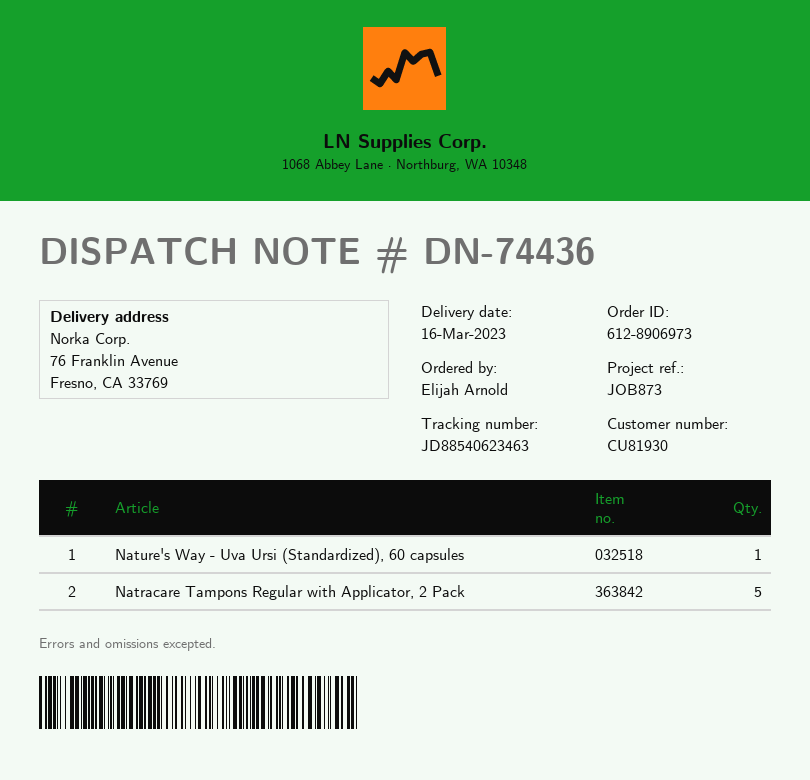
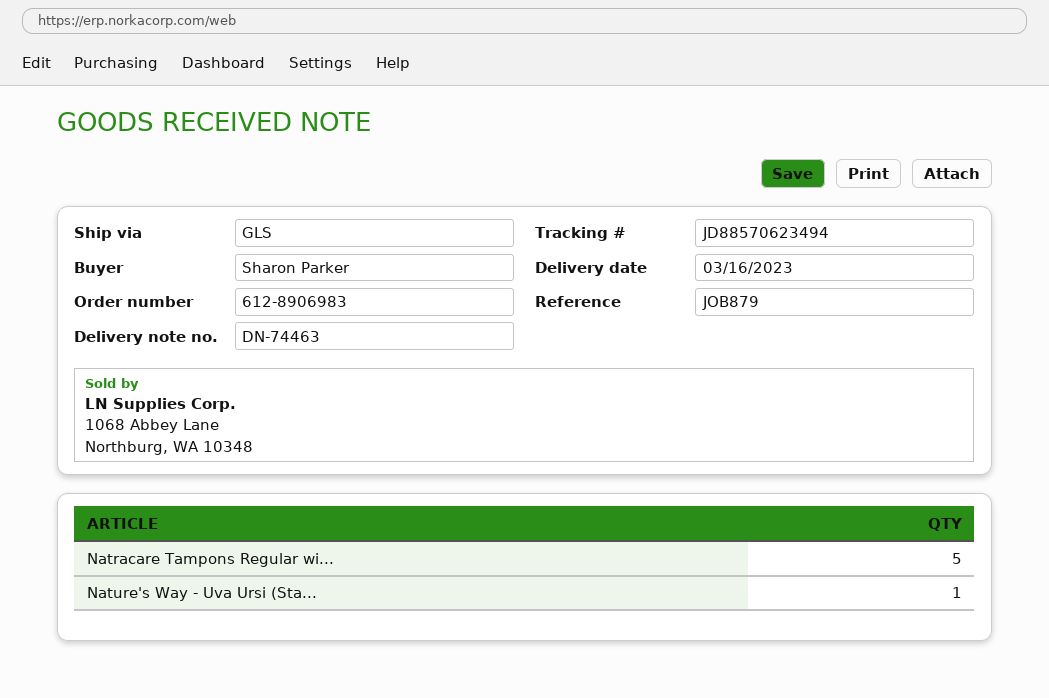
order number: 612-8906973 -> 612-8906983
delivery note number: DN-74436 -> DN-74463
reference: JOB873 -> JOB879
ordered by: Elijah Arnold -> Sharon Parker
tracking number: JD88540623463 -> JD88570623494

